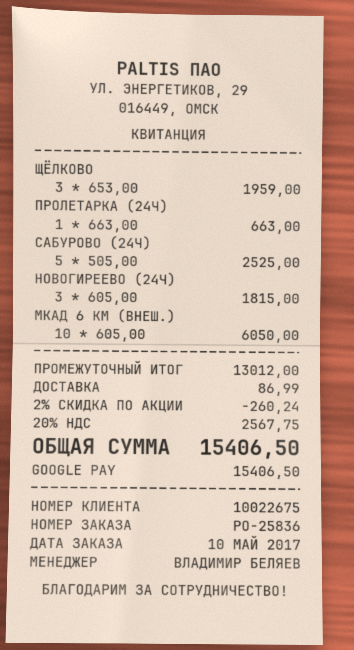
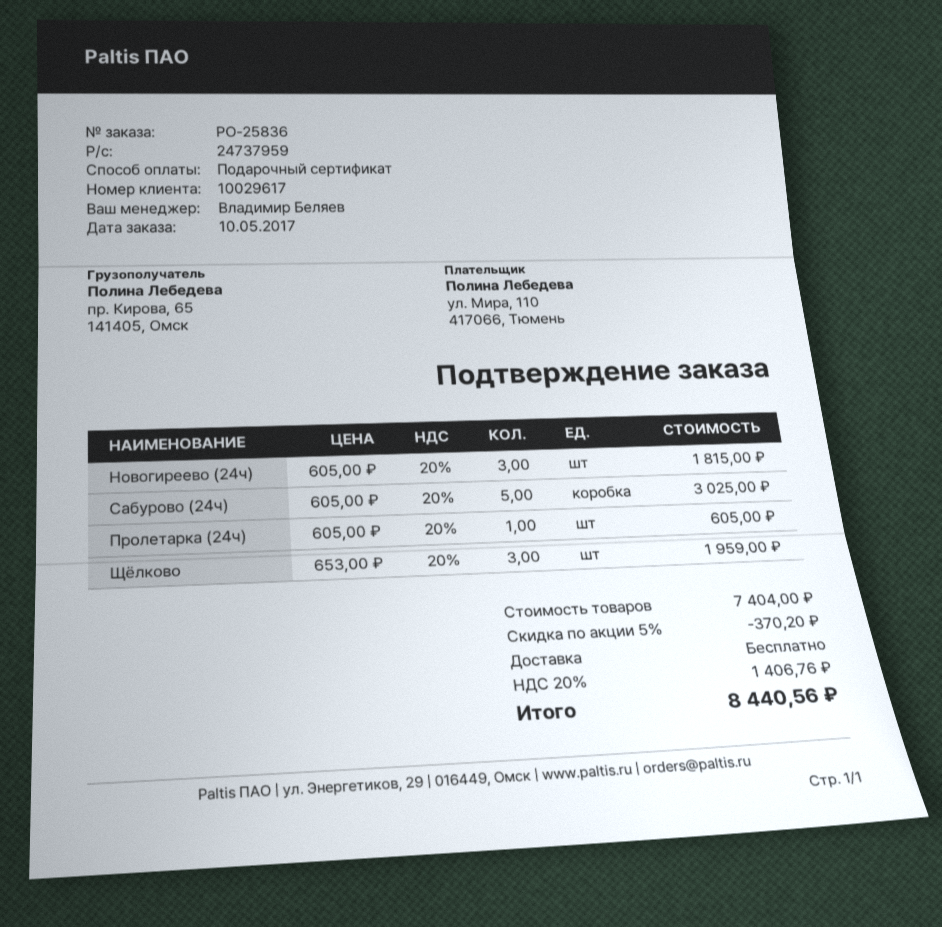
customer number: 10022675 -> 10029617
payment method: Google Pay -> gift card
ПРОЛЕТАРКА (24Ч): 1 x 663.00 = 663.00 -> 1 x 605.00 = 605.00
САБУРОВО (24Ч): 5 x 505.00 = 2525.00 -> 5 x 605.00 = 3025.00
МКАД 6 КМ (ВНЕШ.): 10 x 605.00 = 6050.00 -> none
subtotal: 13012.00 -> 7404.00
discount: 2% = 260.24 -> 5% = 370.20
shipping: 86.99 -> 0.00
tax: 20% = 2567.75 -> 20% = 1406.76
total: 15406.50 -> 8440.56

